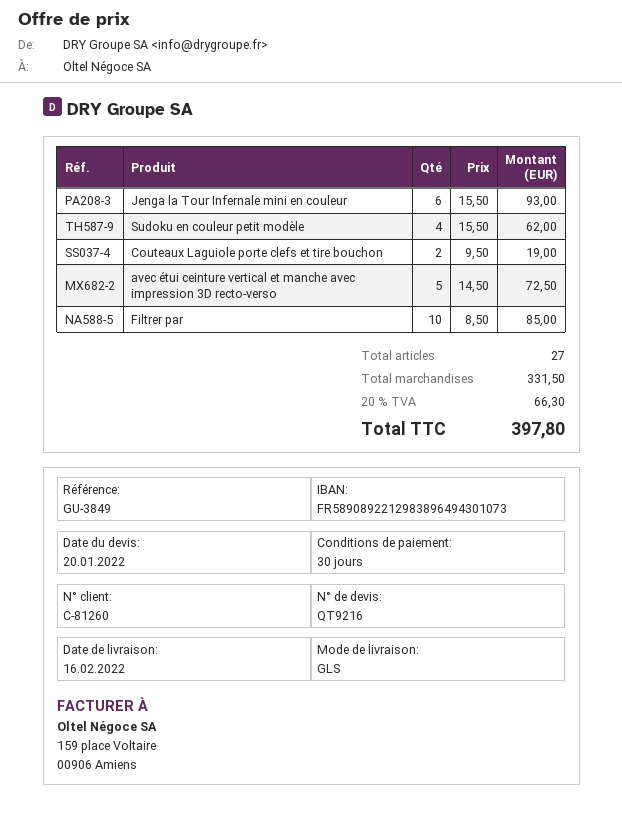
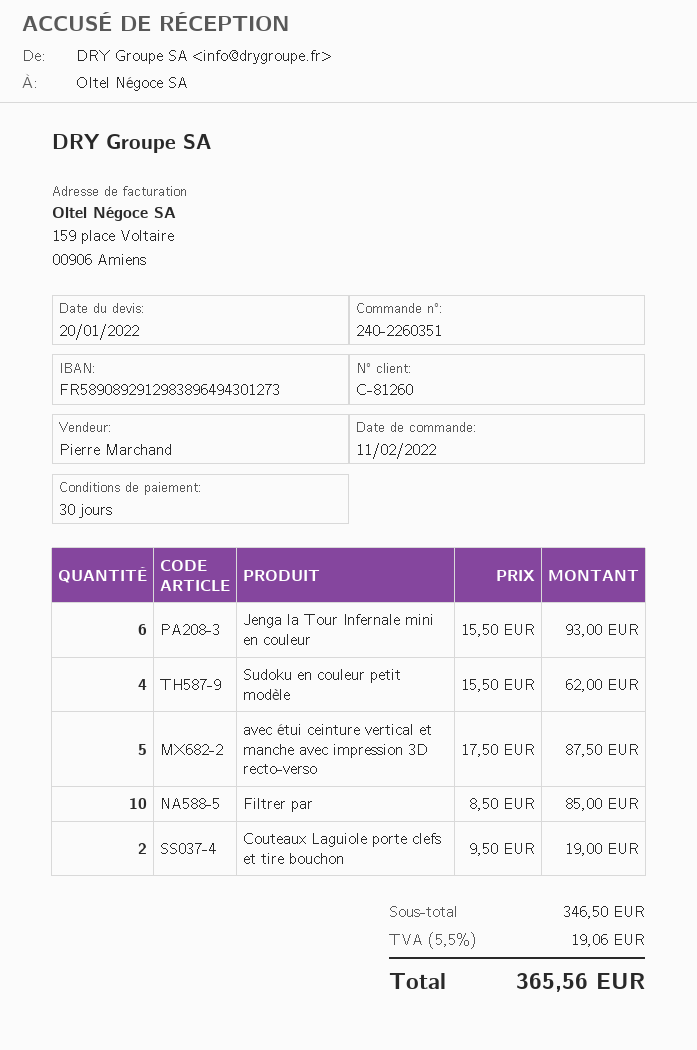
bank account: FR5890892212983896494301073 -> FR5890892912983896494301273
avec étui ceinture vertical et manche avec impression 3D recto-verso: 5 x 14.50 = 72.50 -> 5 x 17.50 = 87.50
subtotal: 331.50 -> 346.50
tax: 20% = 66.30 -> 5.5% = 19.06
total: 397.80 -> 365.56

